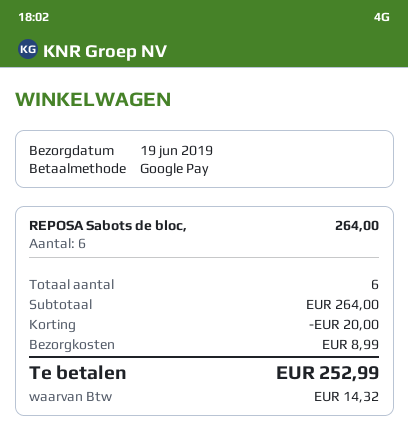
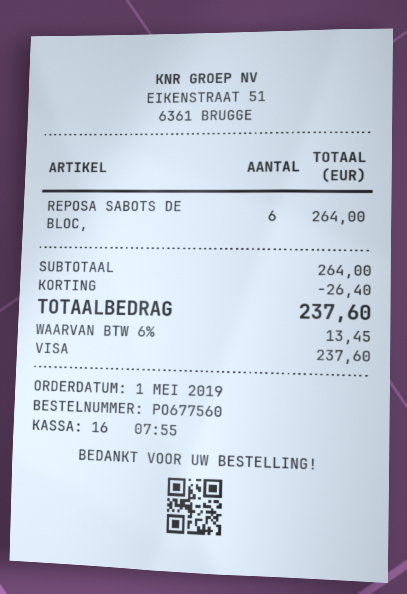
payment method: Google Pay -> Visa
discount: 20.00 -> 26.40
shipping: 8.99 -> none
tax: 14.32 -> 13.45
total: 252.99 -> 237.60

